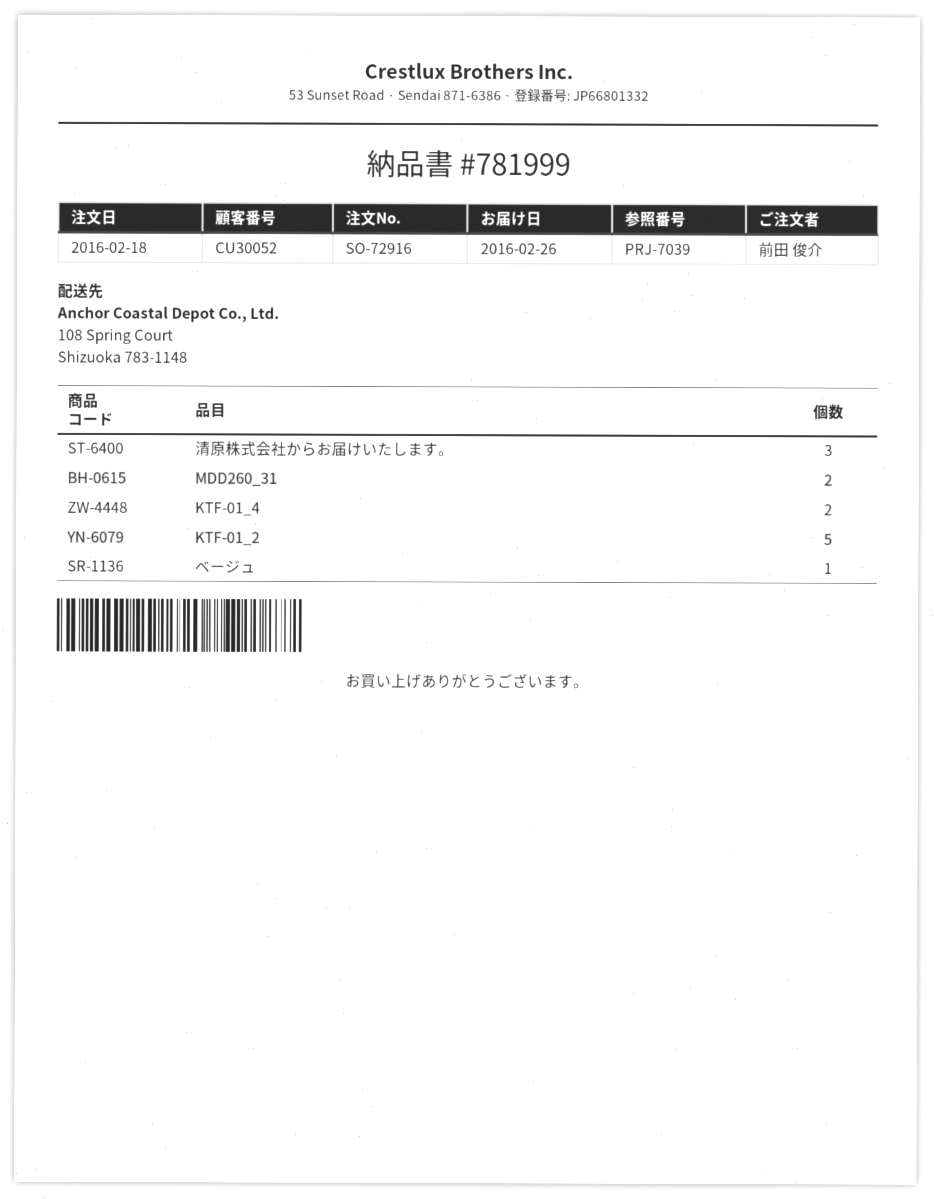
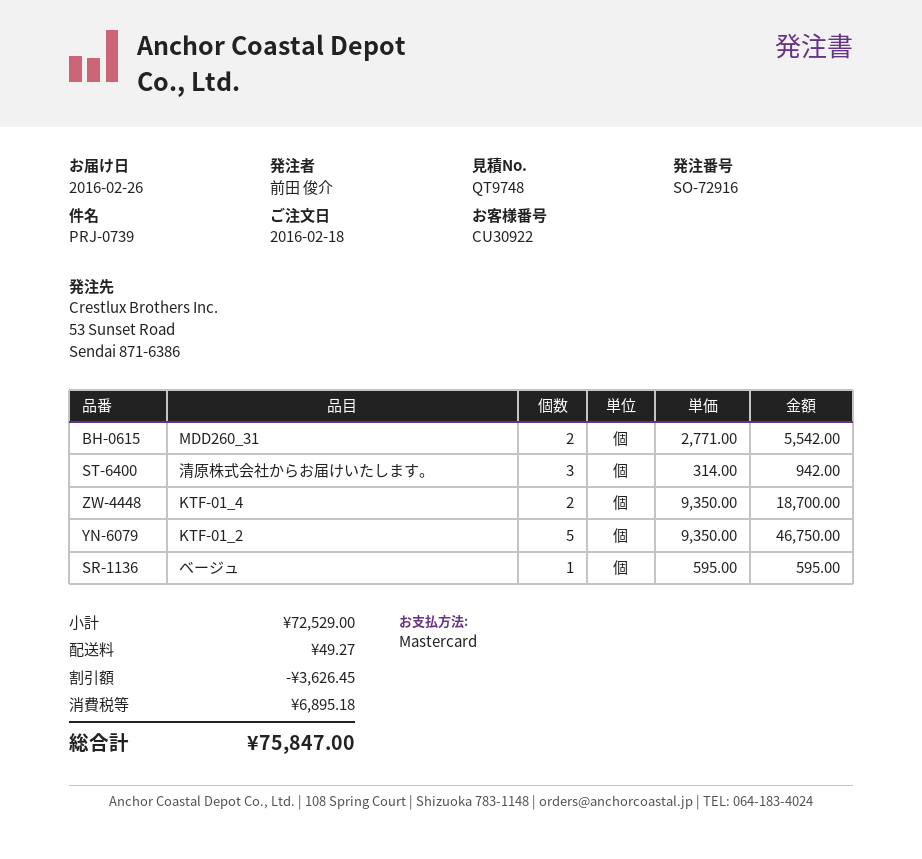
customer number: CU30052 -> CU30922
reference: PRJ-7039 -> PRJ-0739

